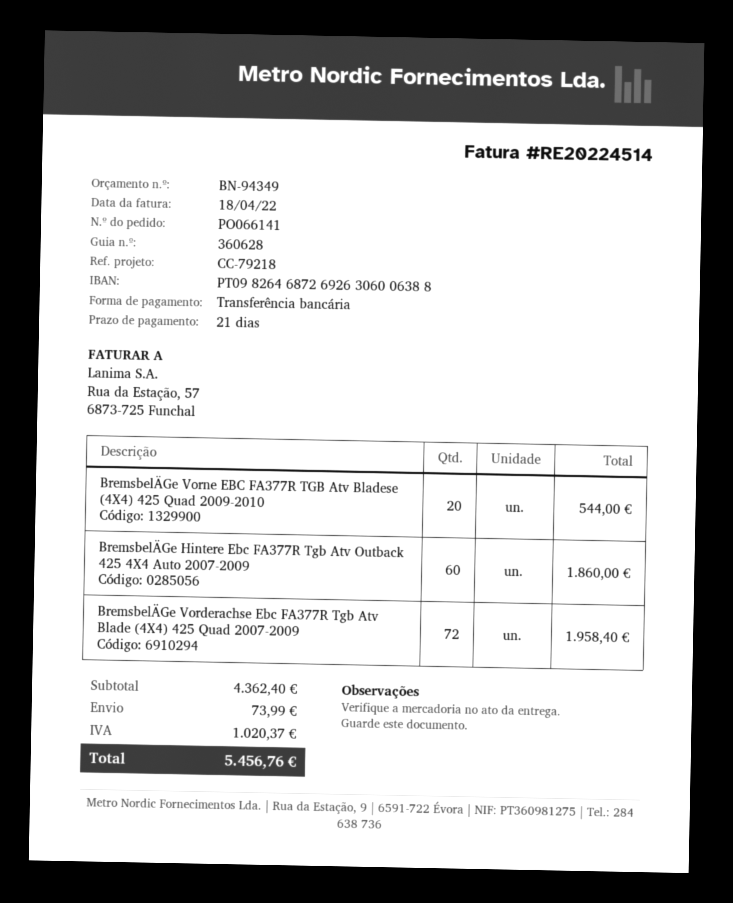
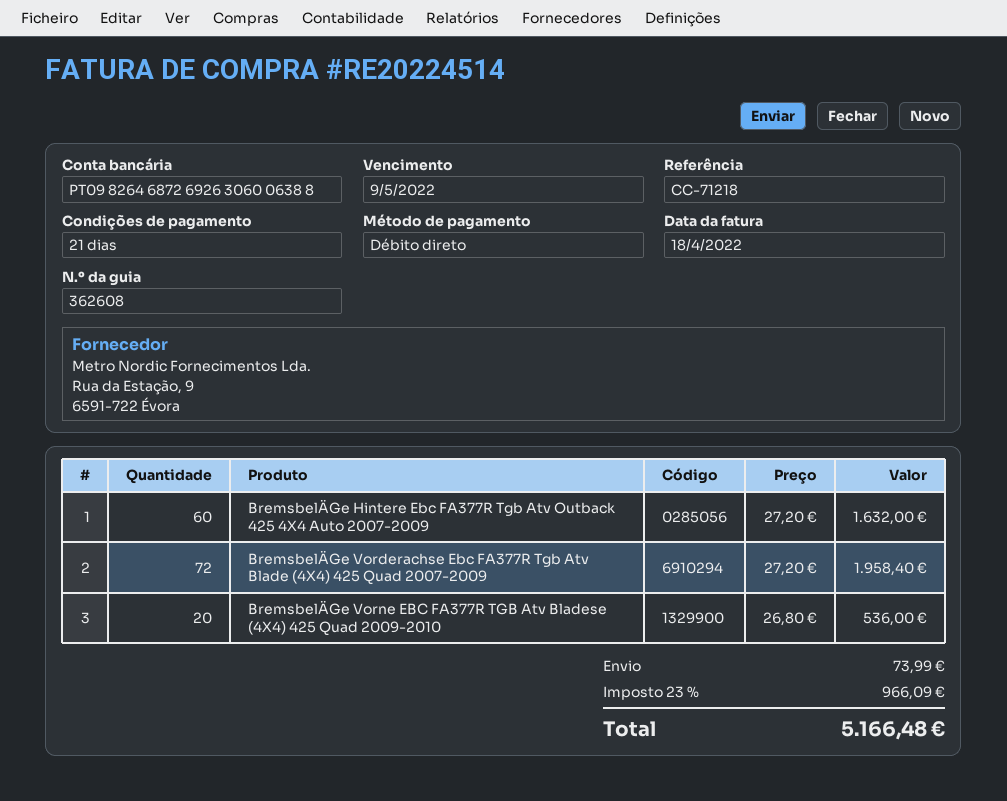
delivery note number: 360628 -> 362608
reference: CC-79218 -> CC-71218
payment method: bank transfer -> direct debit
BremsbelÄGe Vorne EBC FA377R TGB Atv Bladese (4X4) 425 Quad 2009-2010: 20 for 544.00 -> 20 for 536.00
BremsbelÄGe Hintere Ebc FA377R Tgb Atv Outback 425 4X4 Auto 2007-2009: 60 for 1860.00 -> 60 for 1632.00
tax: 1020.37 -> 966.09
total: 5456.76 -> 5166.48

